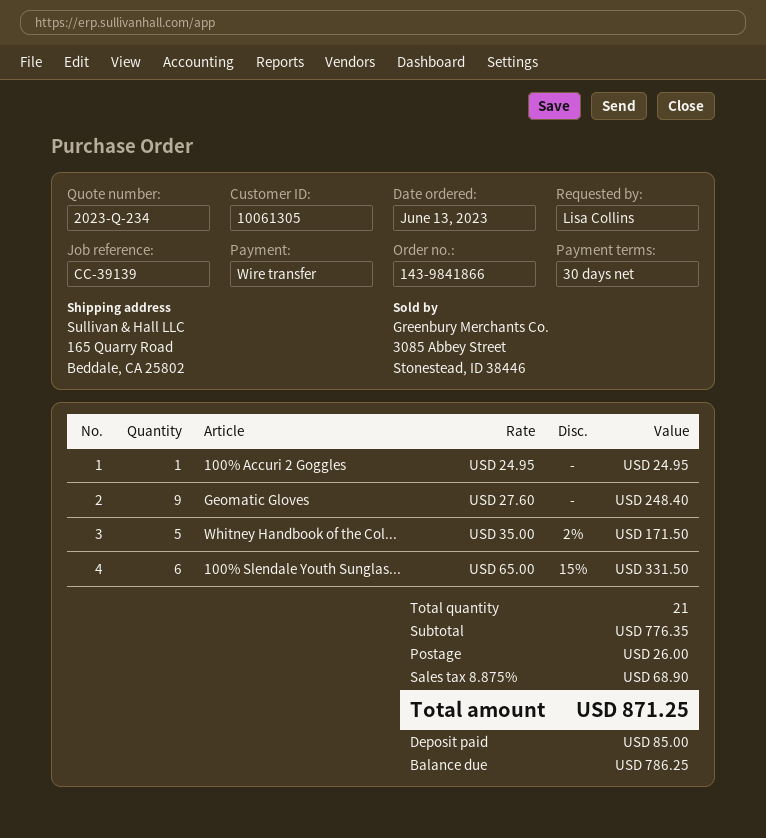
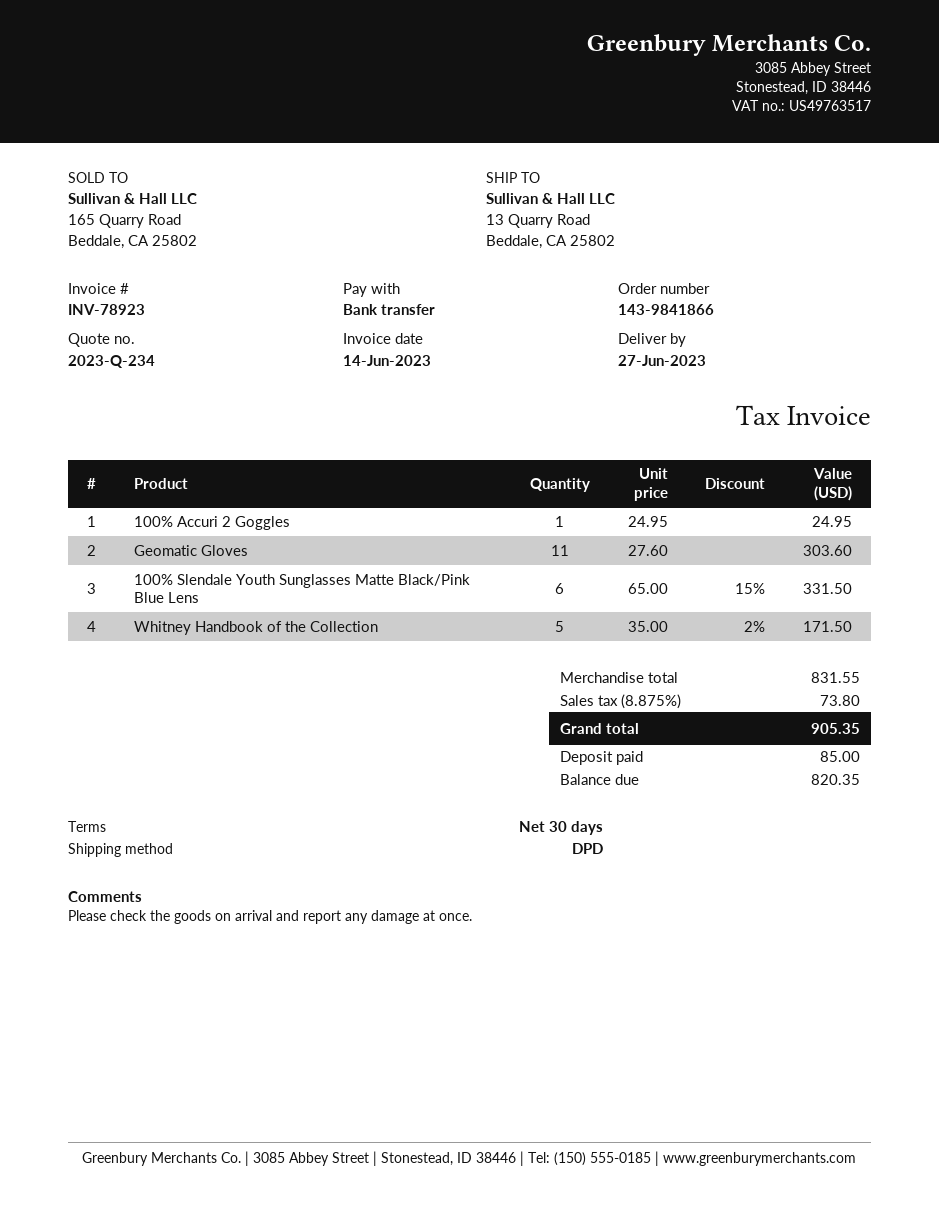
ship to: 165 Quarry Road, Beddale, CA 25802 -> 13 Quarry Road, Beddale, CA 25802
Geomatic Gloves: 9 x 27.60 = 248.40 -> 11 x 27.60 = 303.60
subtotal: 776.35 -> 831.55
shipping: 26.00 -> none
tax: 8.875% = 68.90 -> 8.875% = 73.80
total: 871.25 -> 905.35
balance: 786.25 -> 820.35

